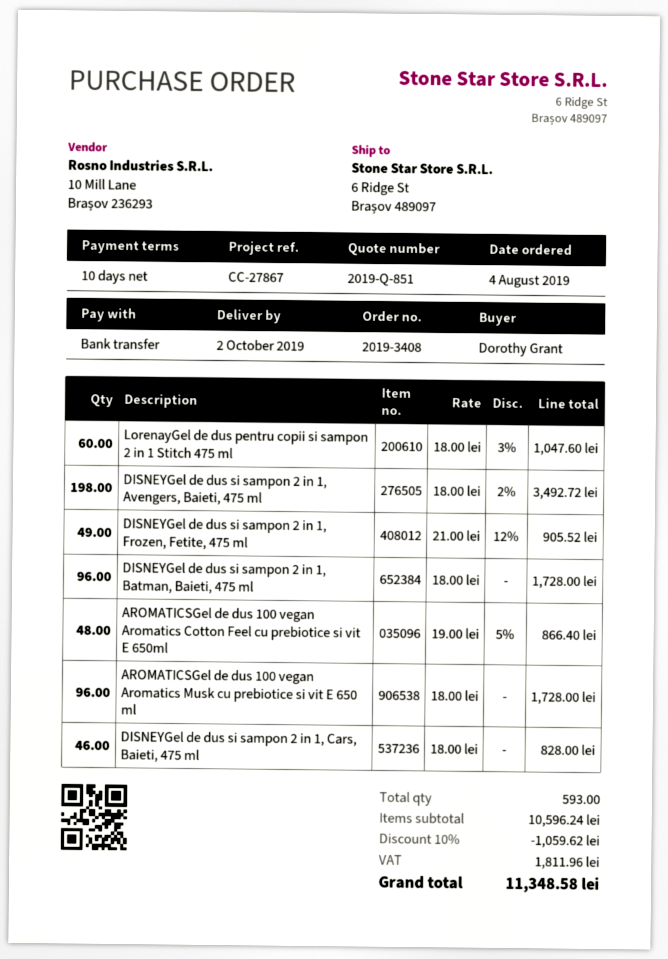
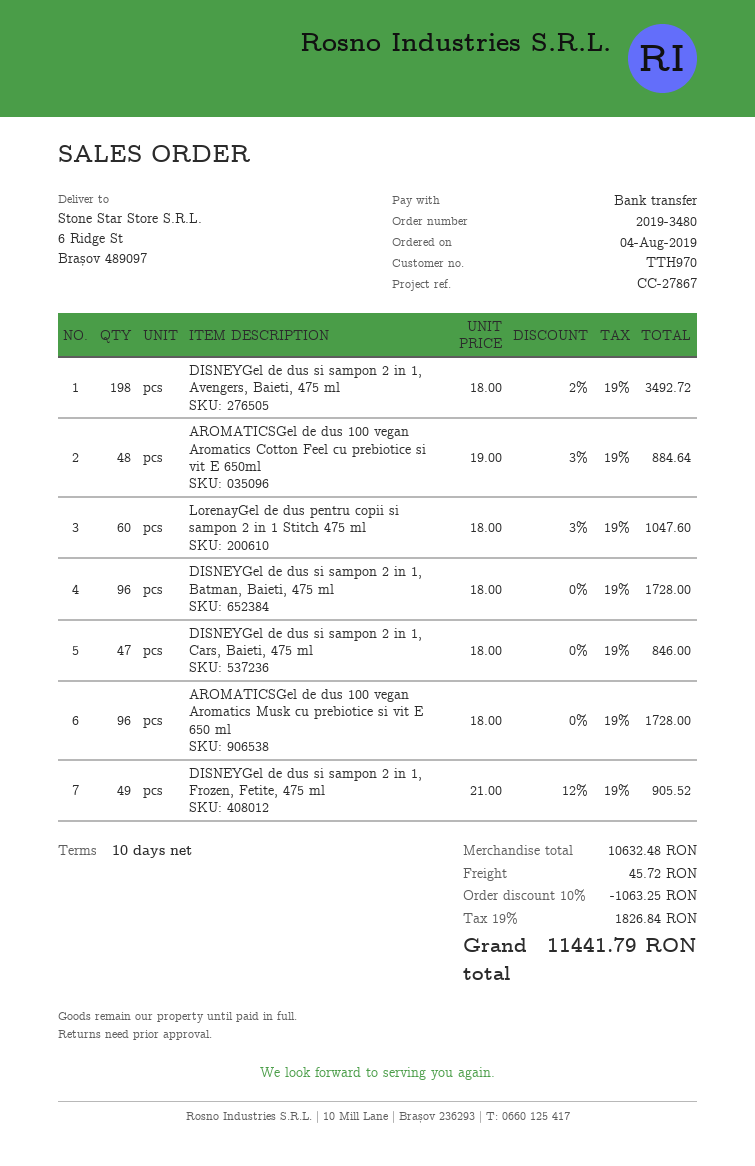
order number: 2019-3408 -> 2019-3480
AROMATICSGel de dus 100 vegan Aromatics Cotton Feel cu prebiotice si vit E 650ml: 48 x 19.00 - 5% = 866.40 -> 48 x 19.00 - 3% = 884.64
DISNEYGel de dus si sampon 2 in 1, Cars, Baieti, 475 ml: 46 x 18.00 = 828.00 -> 47 x 18.00 = 846.00
subtotal: 10596.24 -> 10632.48
discount: 10% = 1059.62 -> 10% = 1063.25
shipping: none -> 45.72
tax: 1811.96 -> 1826.84
total: 11348.58 -> 11441.79

